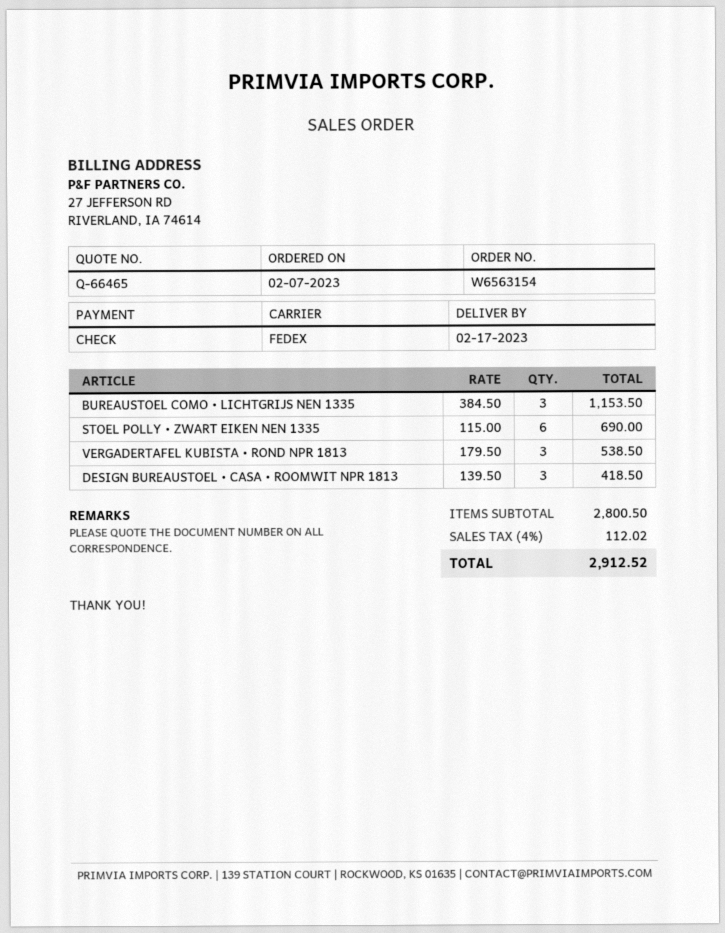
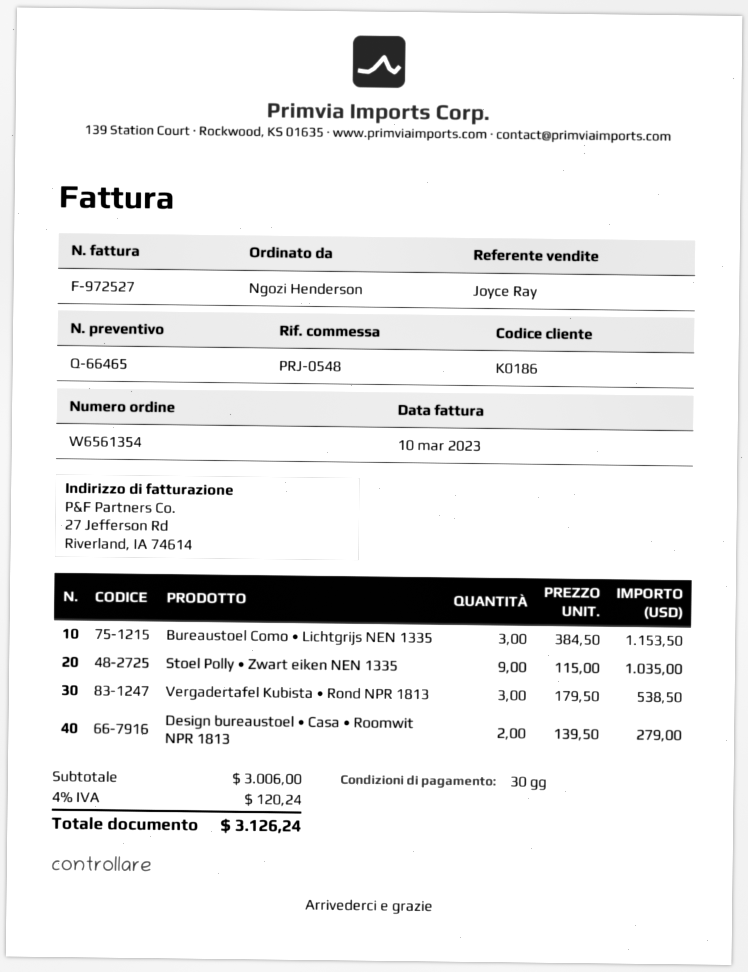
order number: W6563154 -> W6561354
STOEL POLLY • ZWART EIKEN NEN 1335: 6 x 115.00 = 690.00 -> 9 x 115.00 = 1035.00
DESIGN BUREAUSTOEL • CASA • ROOMWIT NPR 1813: 3 x 139.50 = 418.50 -> 2 x 139.50 = 279.00
subtotal: 2800.50 -> 3006.00
tax: 4% = 112.02 -> 4% = 120.24
total: 2912.52 -> 3126.24

